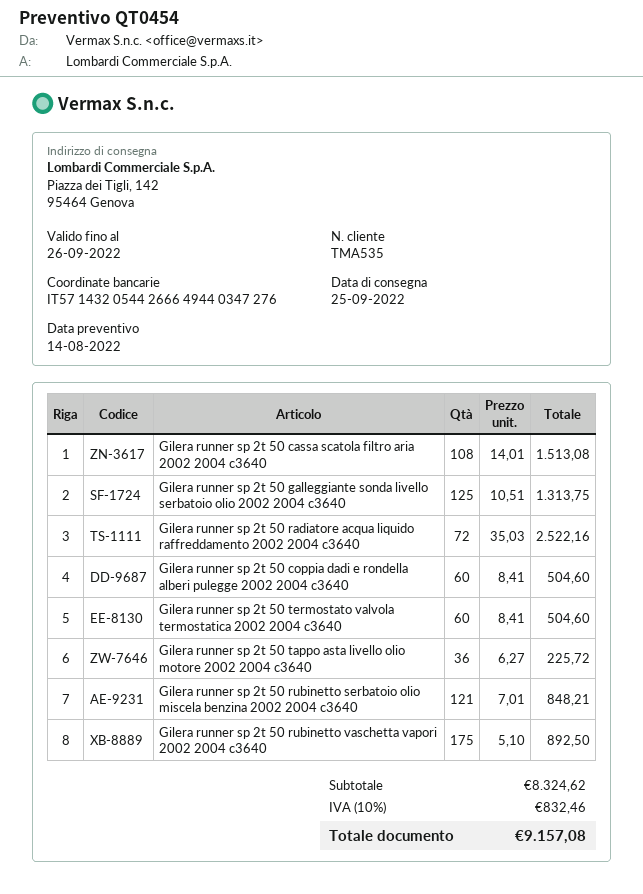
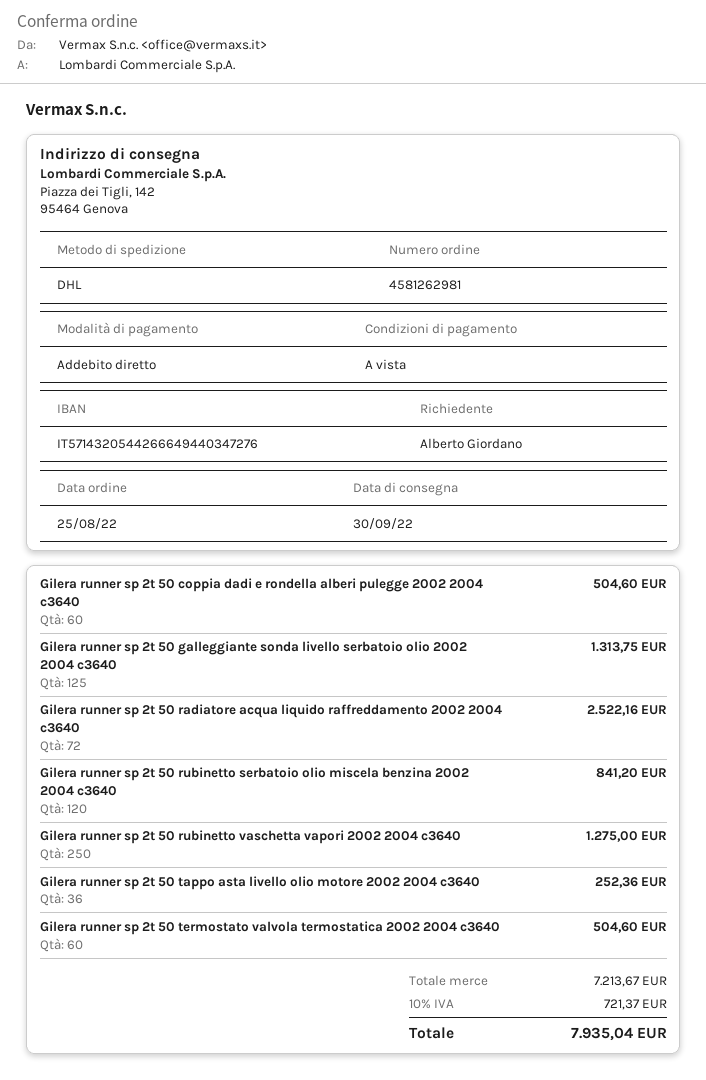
delivery date: 2022-09-25 -> 2022-09-30
Gilera runner sp 2t 50 cassa scatola filtro aria 2002 2004 c3640: 108 for 1513.08 -> none
Gilera runner sp 2t 50 tappo asta livello olio motore 2002 2004 c3640: 36 for 225.72 -> 36 for 252.36
Gilera runner sp 2t 50 rubinetto serbatoio olio miscela benzina 2002 2004 c3640: 121 for 848.21 -> 120 for 841.20
Gilera runner sp 2t 50 rubinetto vaschetta vapori 2002 2004 c3640: 175 for 892.50 -> 250 for 1275.00
subtotal: 8324.62 -> 7213.67
tax: 10% = 832.46 -> 10% = 721.37
total: 9157.08 -> 7935.04

